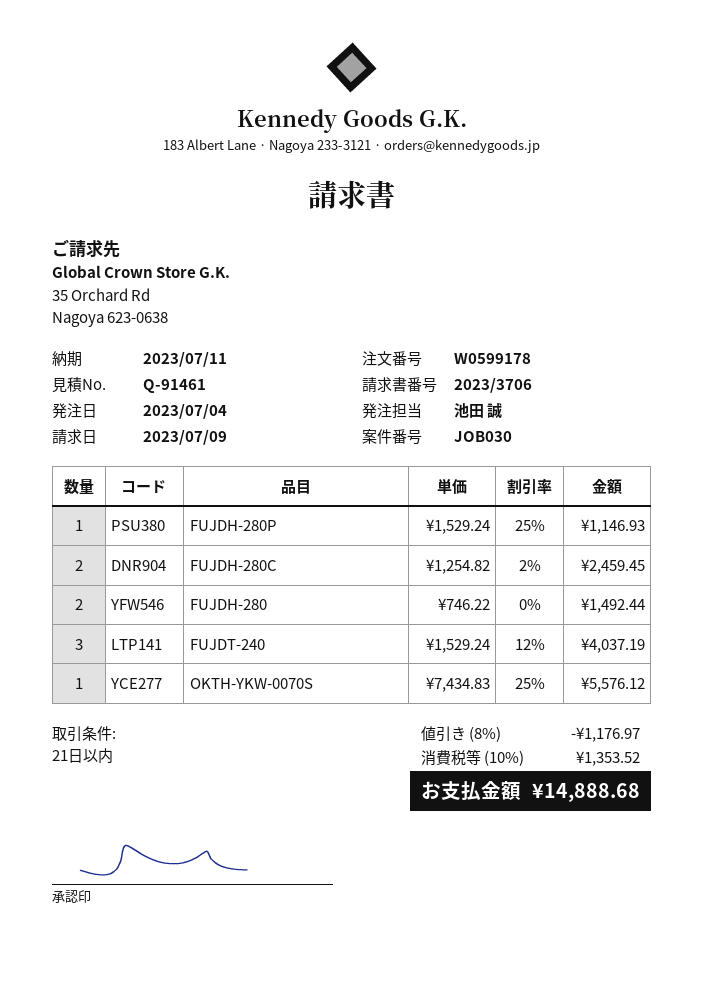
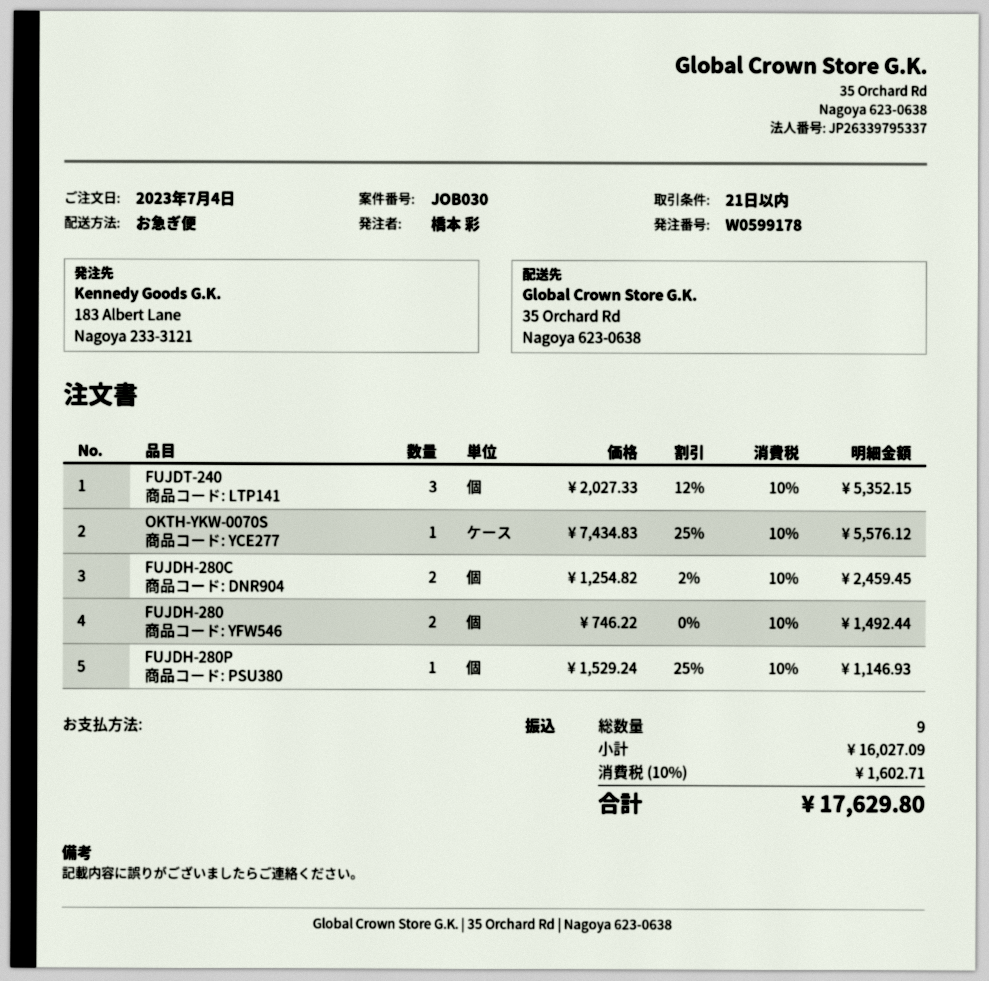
ordered by: 池田 誠 -> 橋本 彩
FUJDT-240: 3 x 1529.24 - 12% = 4037.19 -> 3 x 2027.33 - 12% = 5352.15
discount: 8% = 1176.97 -> none
tax: 10% = 1353.52 -> 10% = 1602.71
total: 14888.68 -> 17629.80

